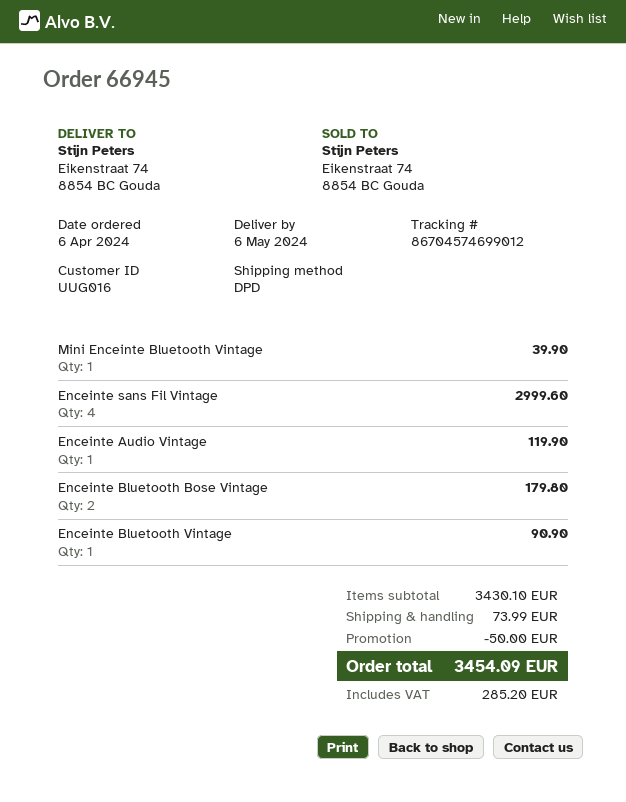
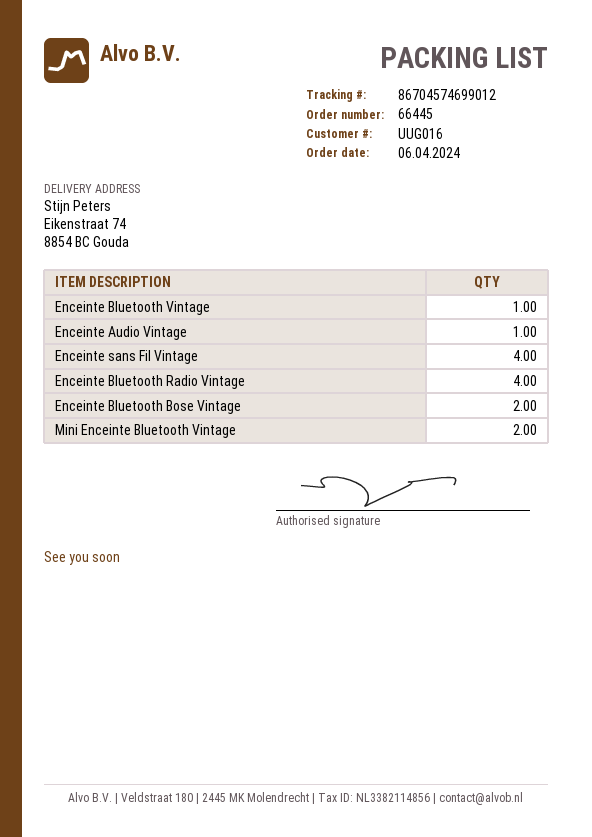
order number: 66945 -> 66445
Mini Enceinte Bluetooth Vintage: 1 -> 2
Enceinte Bluetooth Radio Vintage: none -> 4

